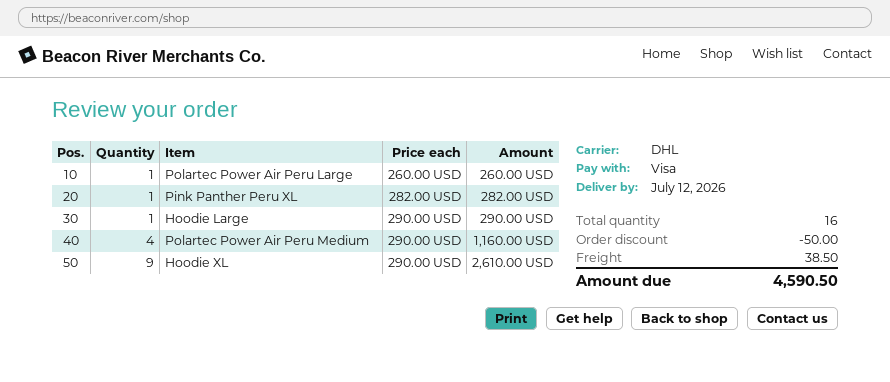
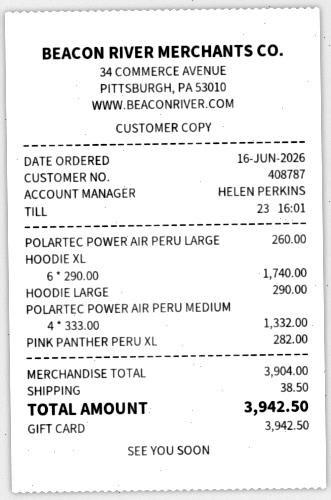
payment method: Visa -> gift card
Polartec Power Air Peru Medium: 4 x 290.00 = 1160.00 -> 4 x 333.00 = 1332.00
Hoodie XL: 9 x 290.00 = 2610.00 -> 6 x 290.00 = 1740.00
discount: 50.00 -> none
total: 4590.50 -> 3942.50

